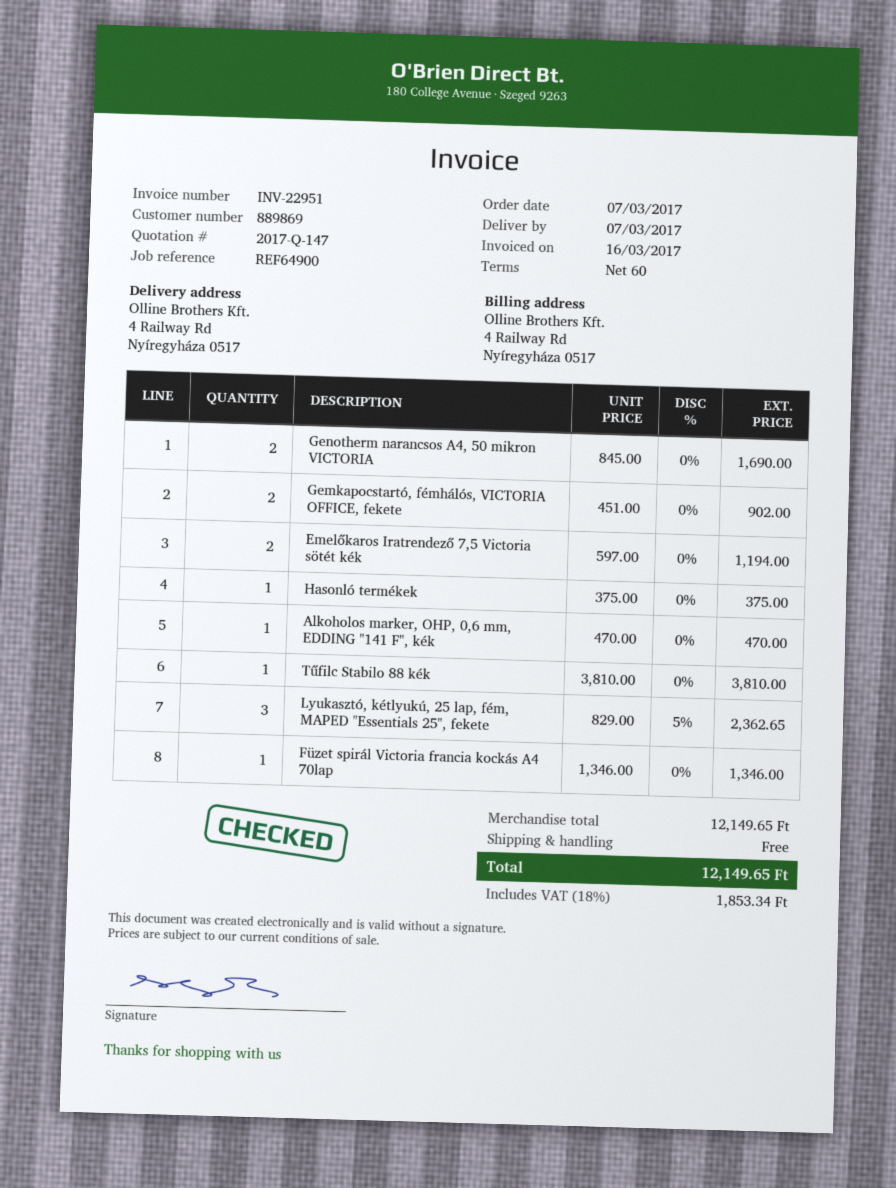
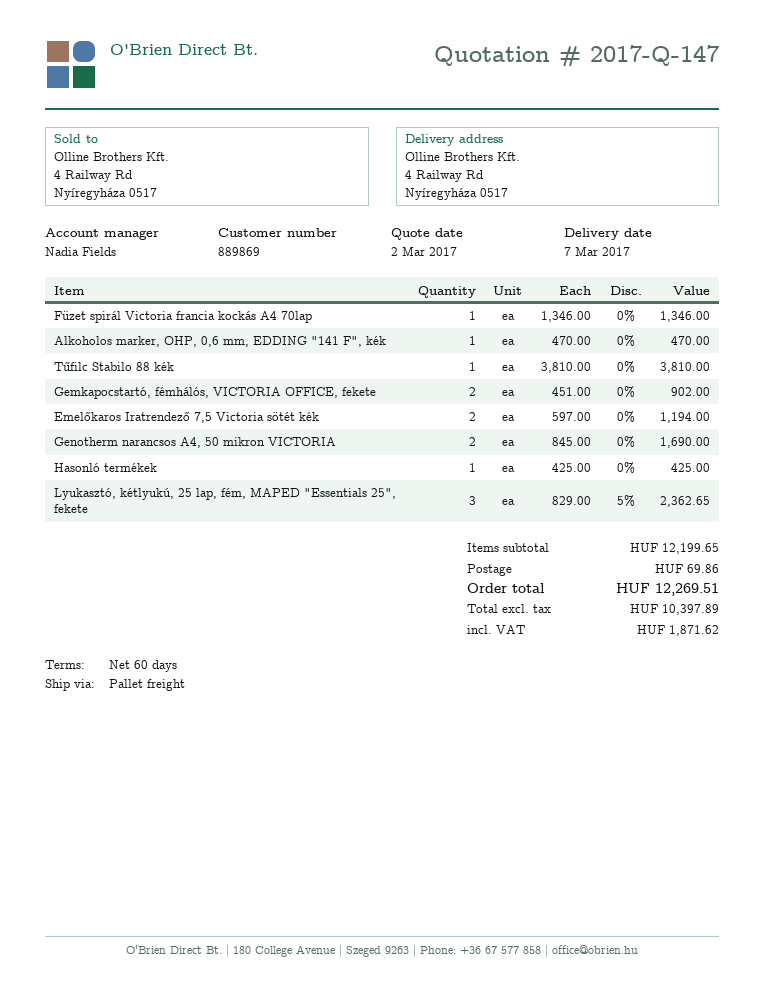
Hasonló termékek: 1 x 375.00 = 375.00 -> 1 x 425.00 = 425.00
subtotal: 12149.65 -> 12199.65
shipping: 0.00 -> 69.86
tax: 1853.34 -> 1871.62
total: 12149.65 -> 12269.51

